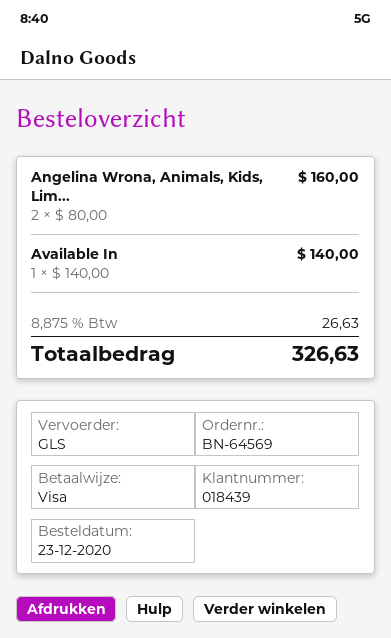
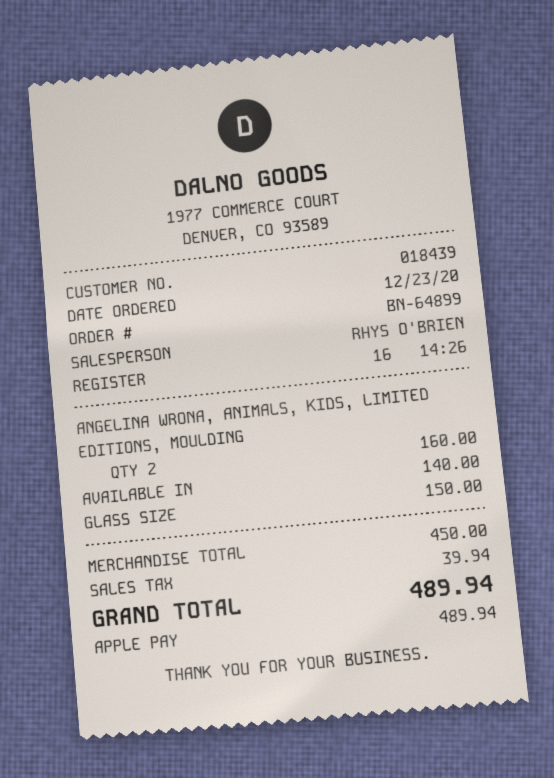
order number: BN-64569 -> BN-64899
payment method: Visa -> Apple Pay
GLASS SIZE: none -> 1 for 150.00
tax: 26.63 -> 39.94
total: 326.63 -> 489.94

